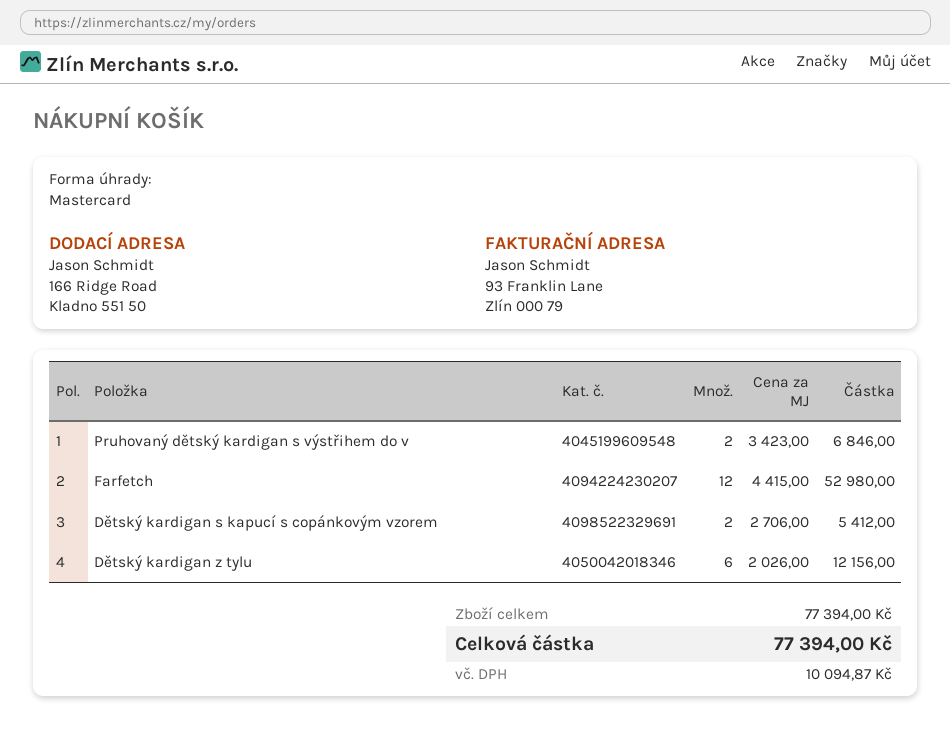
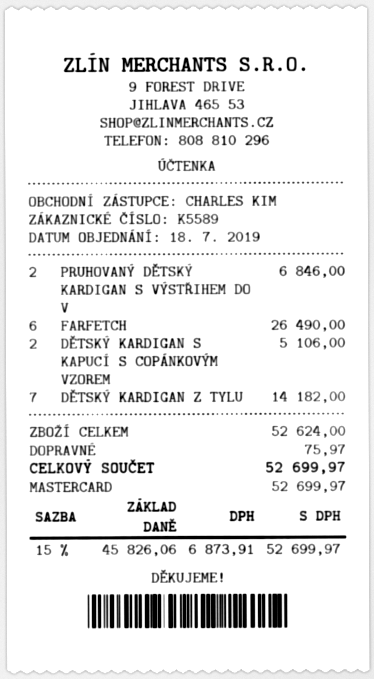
Farfetch: 12 for 52980.00 -> 6 for 26490.00
Dětský kardigan s kapucí s copánkovým vzorem: 2 for 5412.00 -> 2 for 5106.00
Dětský kardigan z tylu: 6 for 12156.00 -> 7 for 14182.00
subtotal: 77394.00 -> 52624.00
shipping: none -> 75.97
tax: 10094.87 -> 6873.91
total: 77394.00 -> 52699.97

